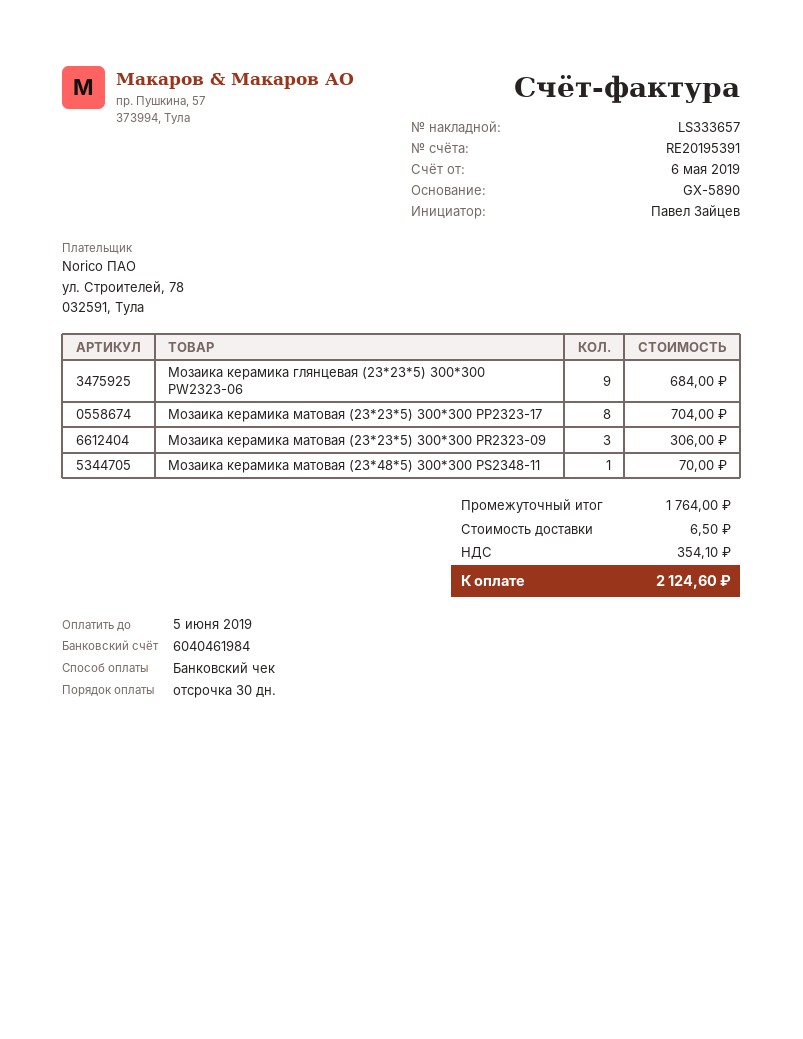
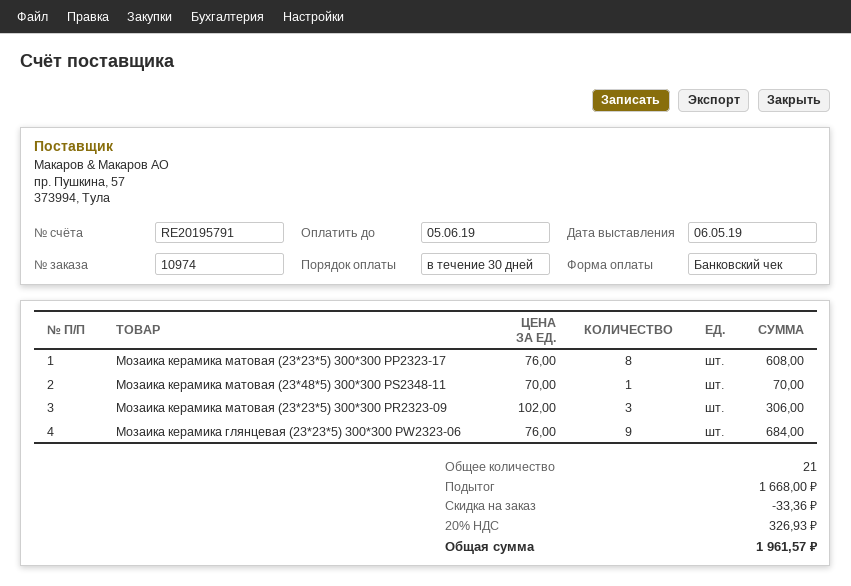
invoice number: RE20195391 -> RE20195791
Мозаика керамика матовая (23*23*5) 300*300 PP2323-17: 8 for 704.00 -> 8 for 608.00
subtotal: 1764.00 -> 1668.00
discount: none -> 33.36
shipping: 6.50 -> none
tax: 354.10 -> 326.93
total: 2124.60 -> 1961.57

